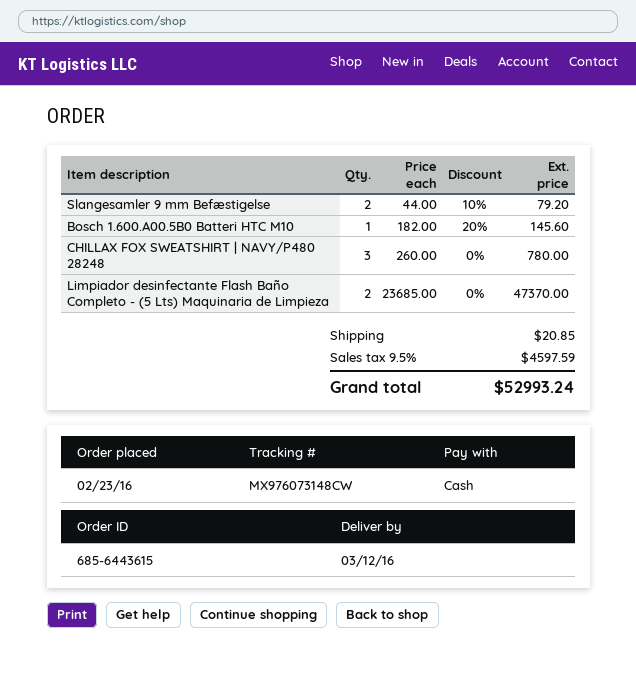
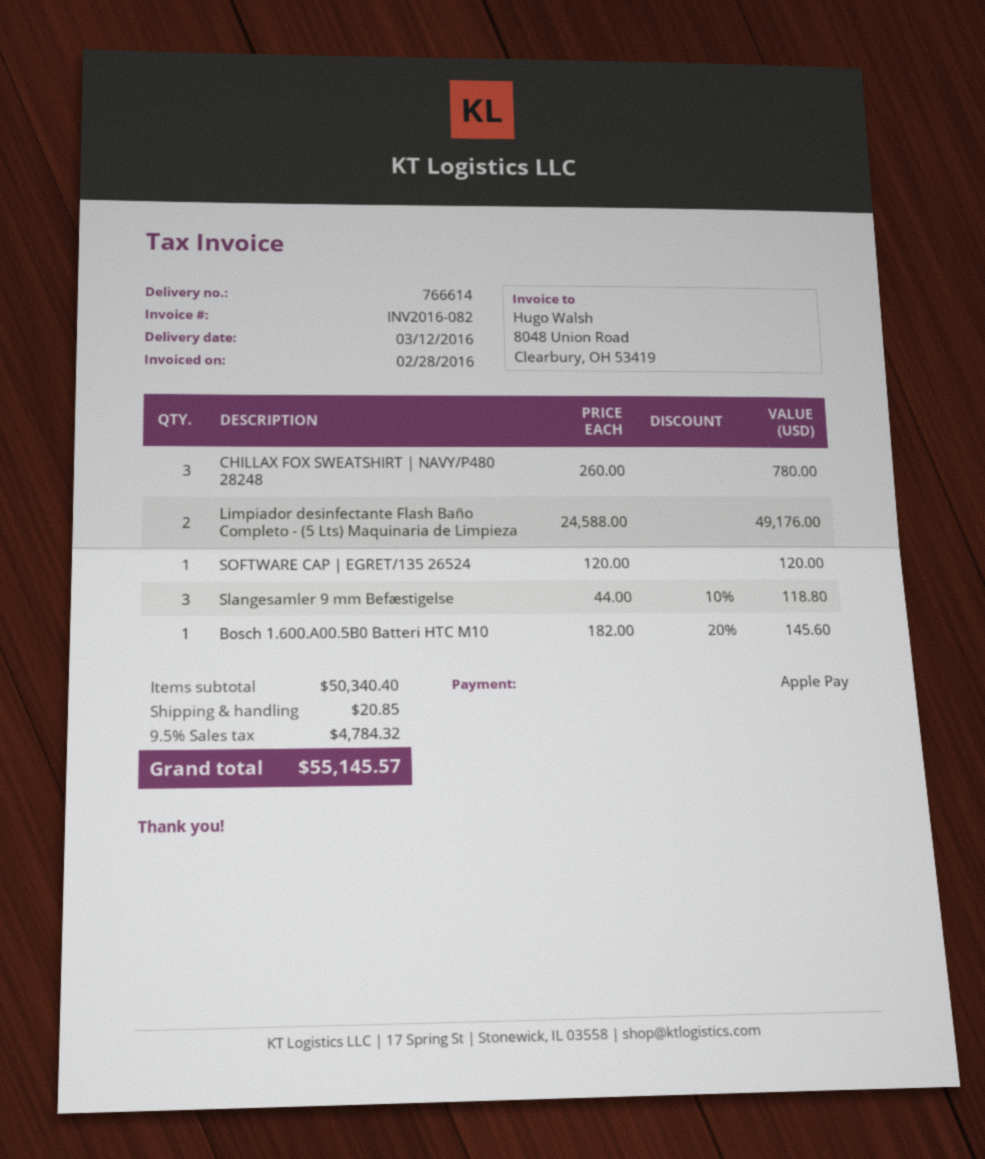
payment method: cash -> Apple Pay
Slangesamler 9 mm Befæstigelse: 2 x 44.00 - 10% = 79.20 -> 3 x 44.00 - 10% = 118.80
Limpiador desinfectante Flash Baño Completo - (5 Lts) Maquinaria de Limpieza: 2 x 23685.00 = 47370.00 -> 2 x 24588.00 = 49176.00
SOFTWARE CAP | EGRET/135 26524: none -> 1 x 120.00 = 120.00
tax: 9.5% = 4597.59 -> 9.5% = 4784.32
total: 52993.24 -> 55145.57

